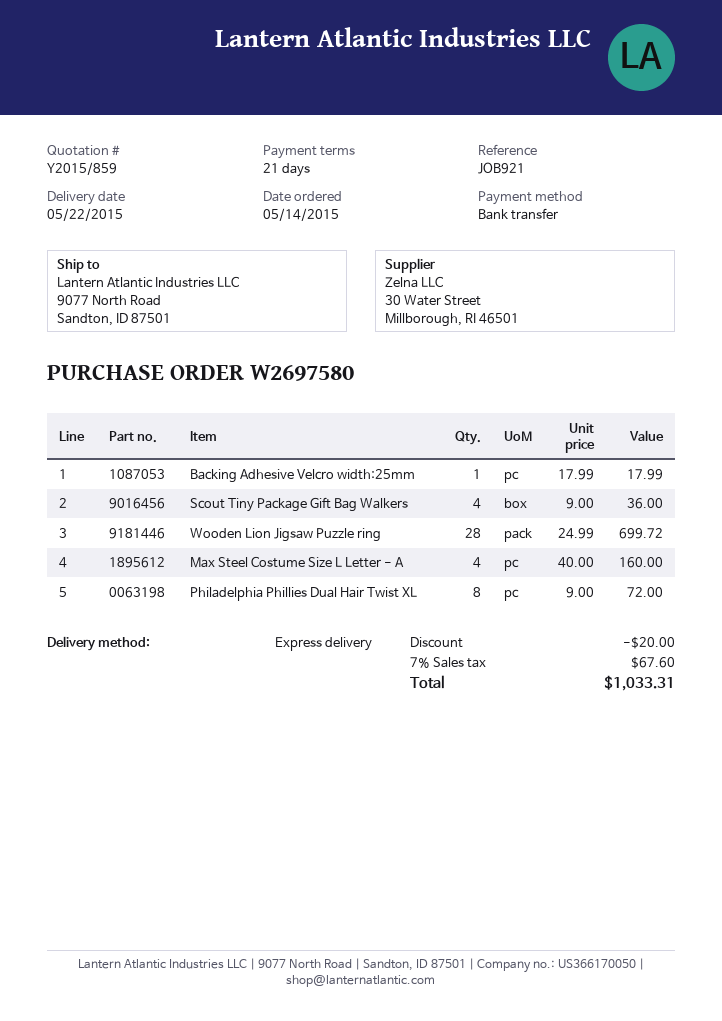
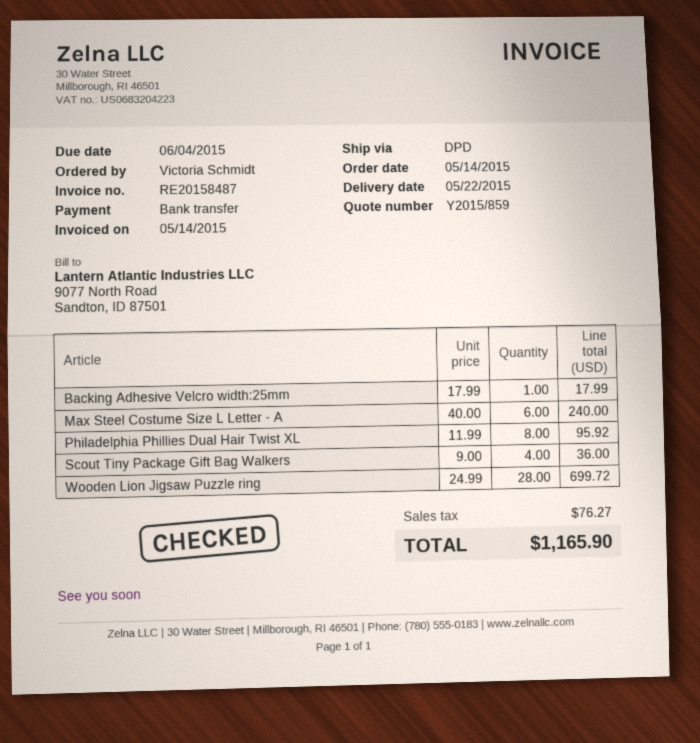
shipping method: express -> DPD
Max Steel Costume Size L Letter - A: 4 x 40.00 = 160.00 -> 6 x 40.00 = 240.00
Philadelphia Phillies Dual Hair Twist XL: 8 x 9.00 = 72.00 -> 8 x 11.99 = 95.92
discount: 20.00 -> none
tax: 67.60 -> 76.27
total: 1033.31 -> 1165.90

